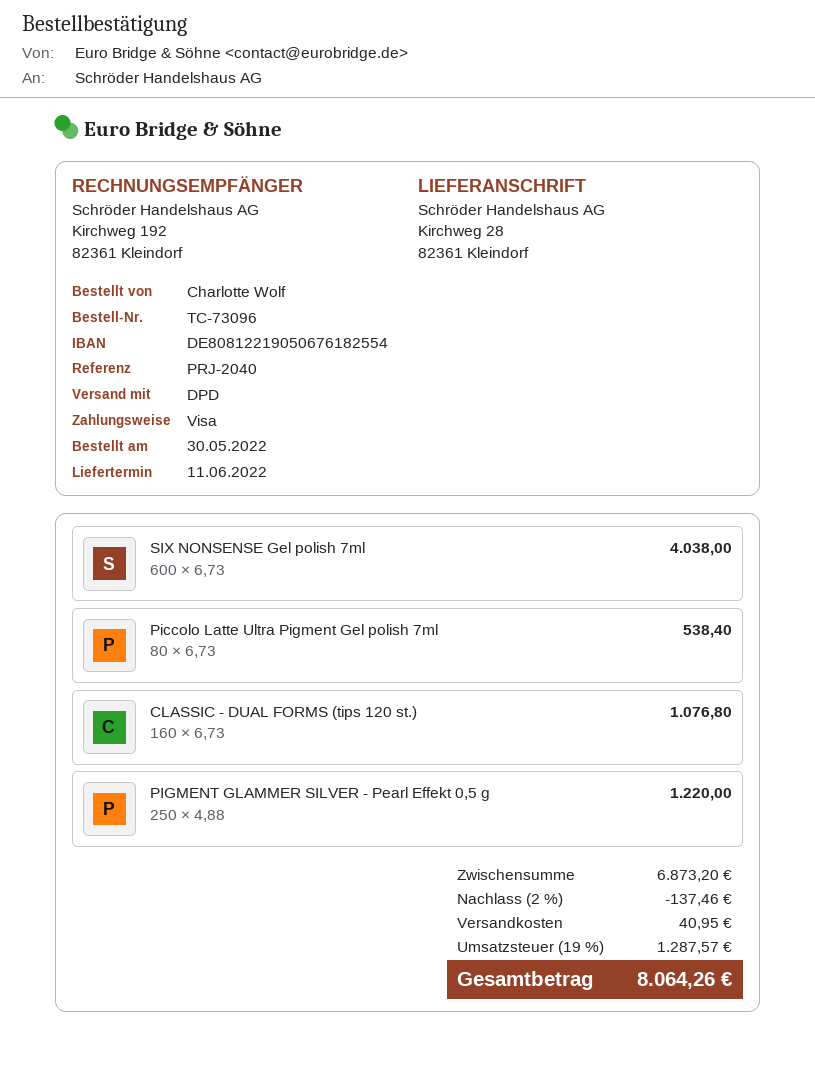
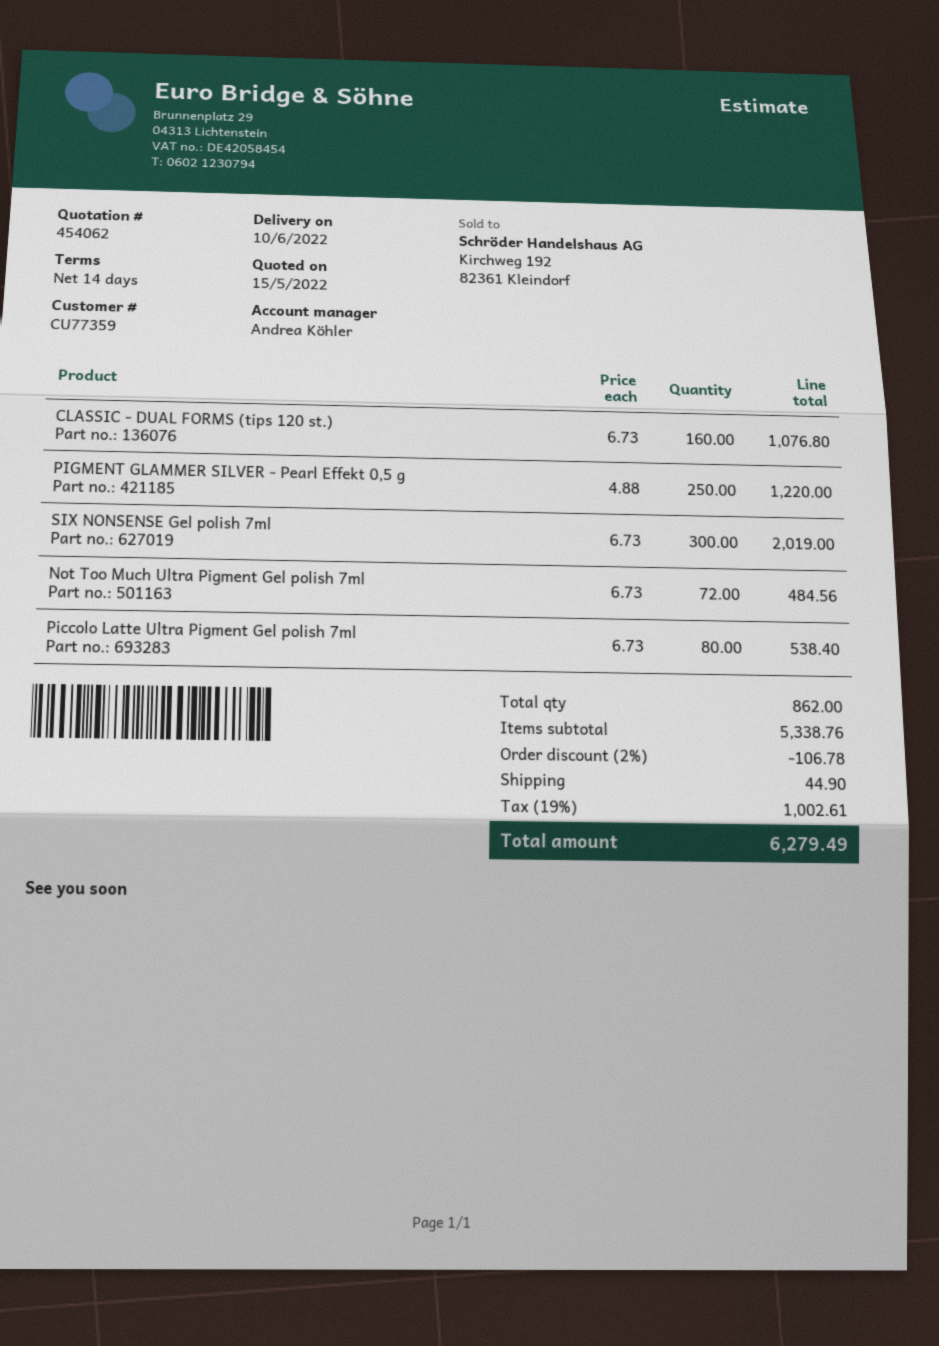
delivery date: 2022-06-11 -> 2022-06-10
SIX NONSENSE Gel polish 7ml: 600 x 6.73 = 4038.00 -> 300 x 6.73 = 2019.00
Not Too Much Ultra Pigment Gel polish 7ml: none -> 72 x 6.73 = 484.56
subtotal: 6873.20 -> 5338.76
discount: 2% = 137.46 -> 2% = 106.78
shipping: 40.95 -> 44.90
tax: 19% = 1287.57 -> 19% = 1002.61
total: 8064.26 -> 6279.49

